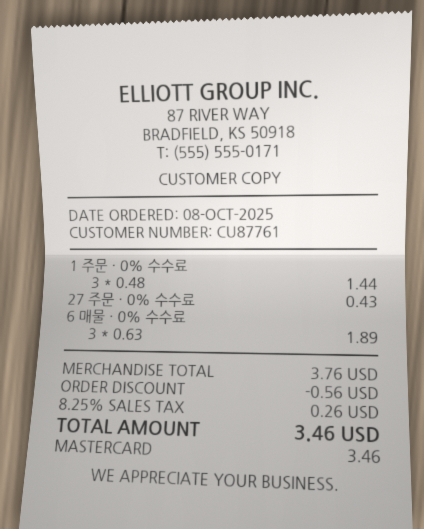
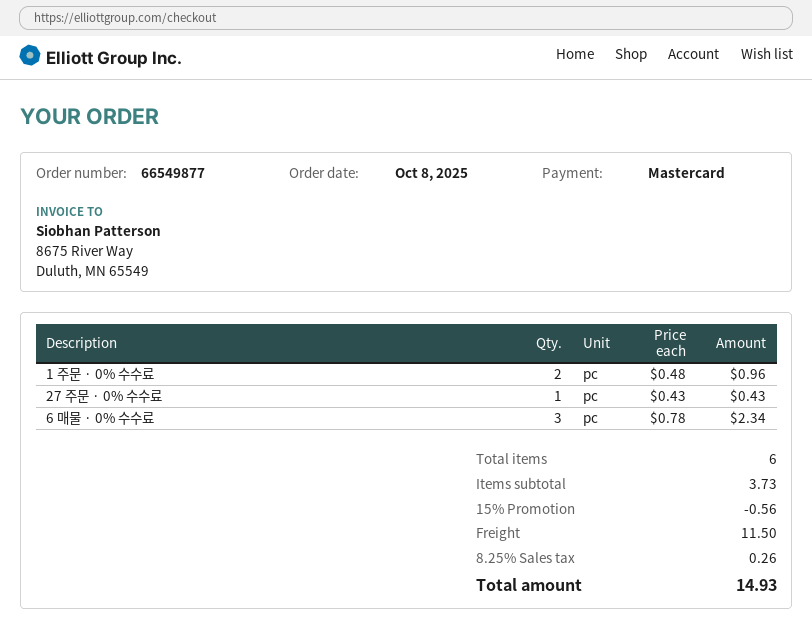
1 주문 · 0% 수수료: 3 x 0.48 = 1.44 -> 2 x 0.48 = 0.96
6 매물 · 0% 수수료: 3 x 0.63 = 1.89 -> 3 x 0.78 = 2.34
subtotal: 3.76 -> 3.73
shipping: none -> 11.50
total: 3.46 -> 14.93

